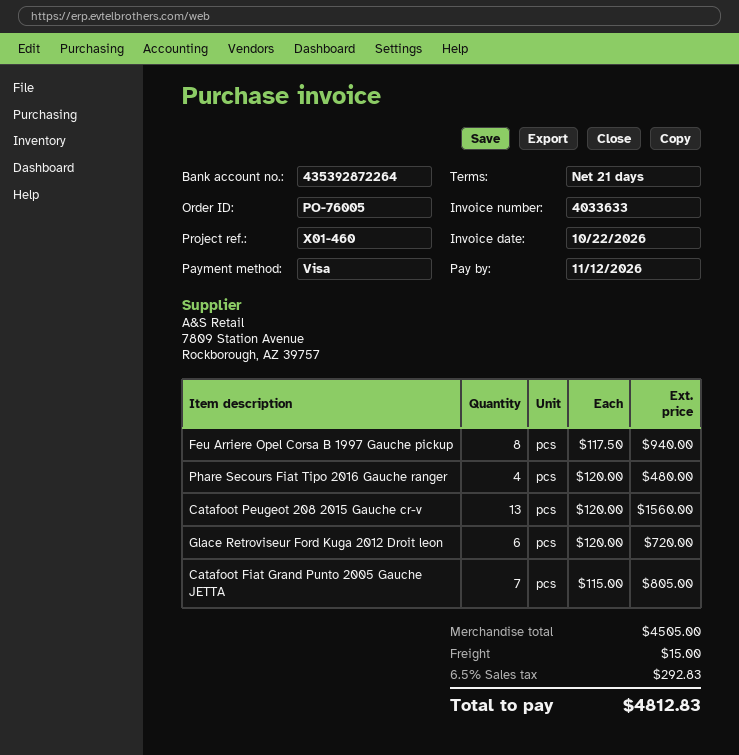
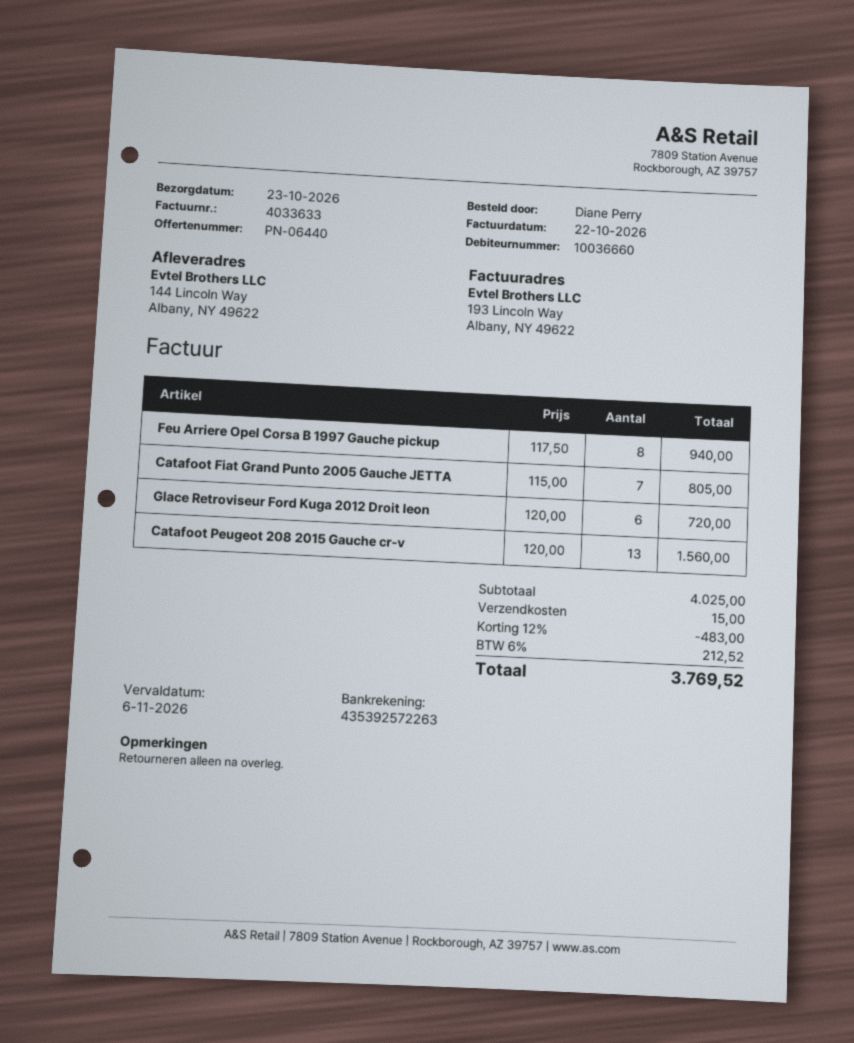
due date: 2026-11-12 -> 2026-11-06
bank account: 435392872264 -> 435392572263
Phare Secours Fiat Tipo 2016 Gauche ranger: 4 x 120.00 = 480.00 -> none
subtotal: 4505.00 -> 4025.00
discount: none -> 12% = 483.00
tax: 6.5% = 292.83 -> 6% = 212.52
total: 4812.83 -> 3769.52

